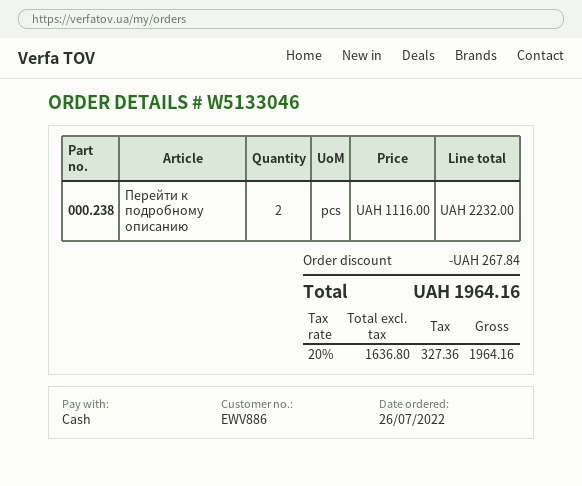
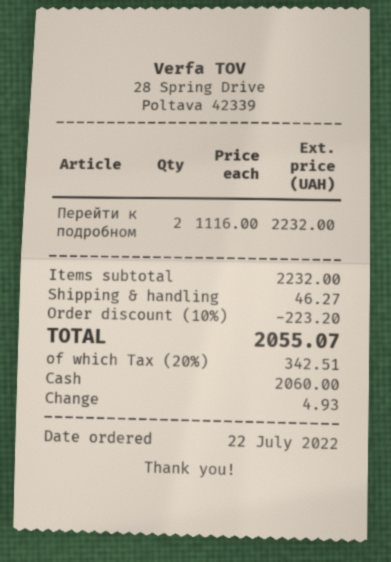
order date: 2022-07-26 -> 2022-07-22
discount: 267.84 -> 223.20
shipping: none -> 46.27
tax: 20% = 327.36 -> 20% = 342.51
total: 1964.16 -> 2055.07

